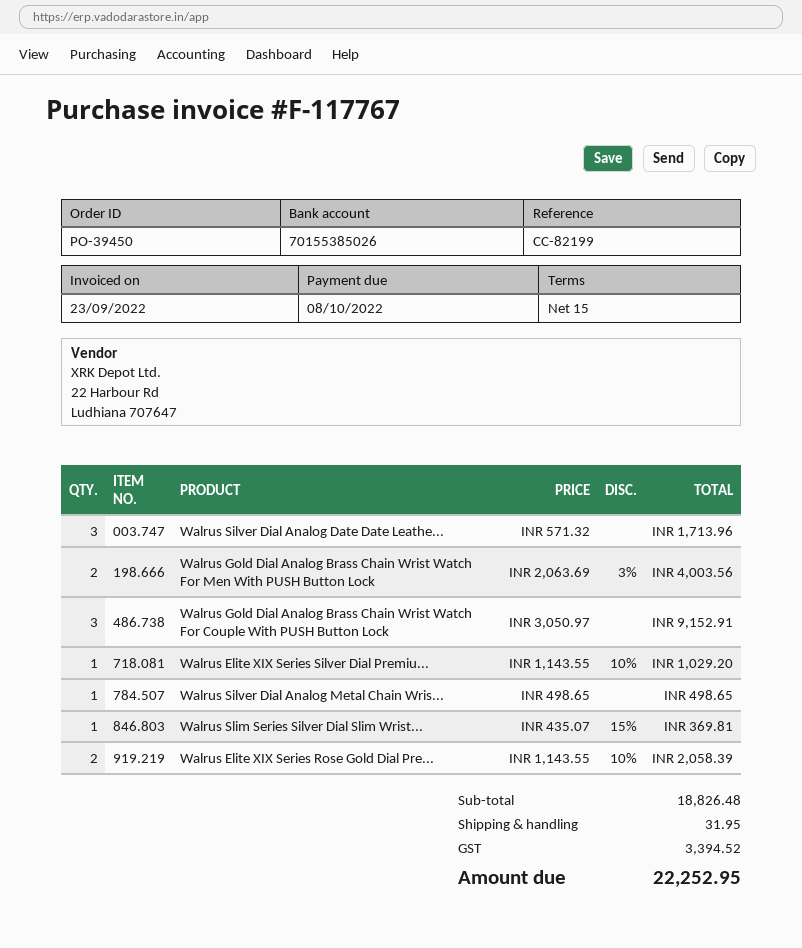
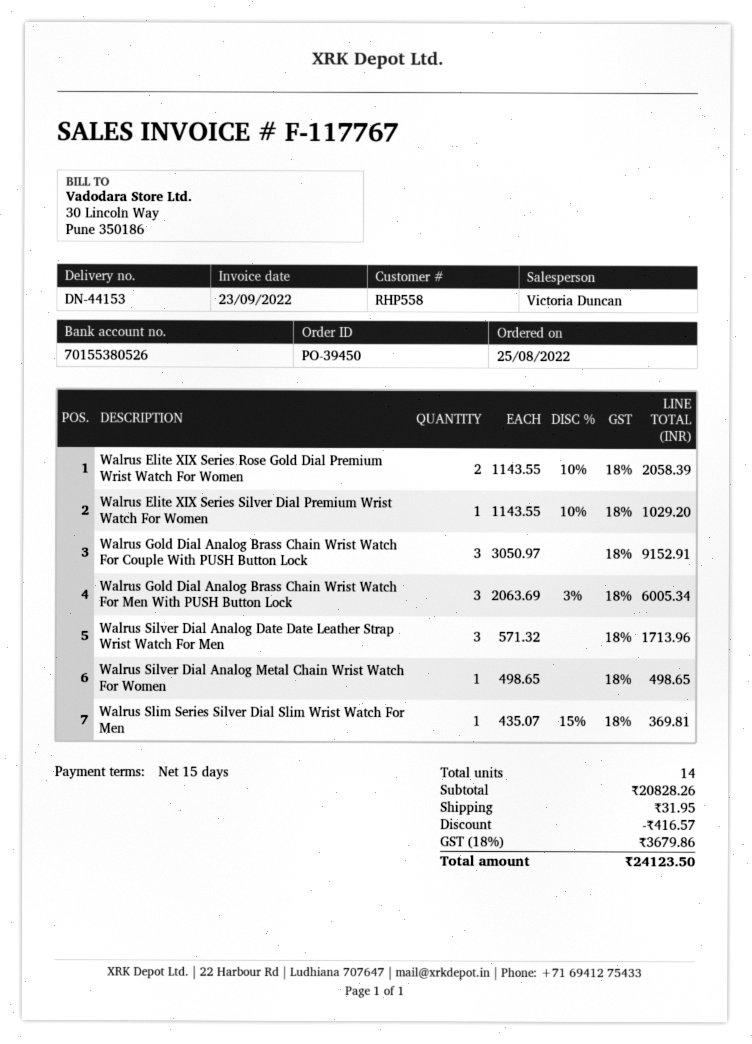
bank account: 70155385026 -> 70155380526
Walrus Gold Dial Analog Brass Chain Wrist Watch For Men With PUSH Button Lock: 2 x 2063.69 - 3% = 4003.56 -> 3 x 2063.69 - 3% = 6005.34
subtotal: 18826.48 -> 20828.26
discount: none -> 416.57
tax: 3394.52 -> 3679.86
total: 22252.95 -> 24123.50

